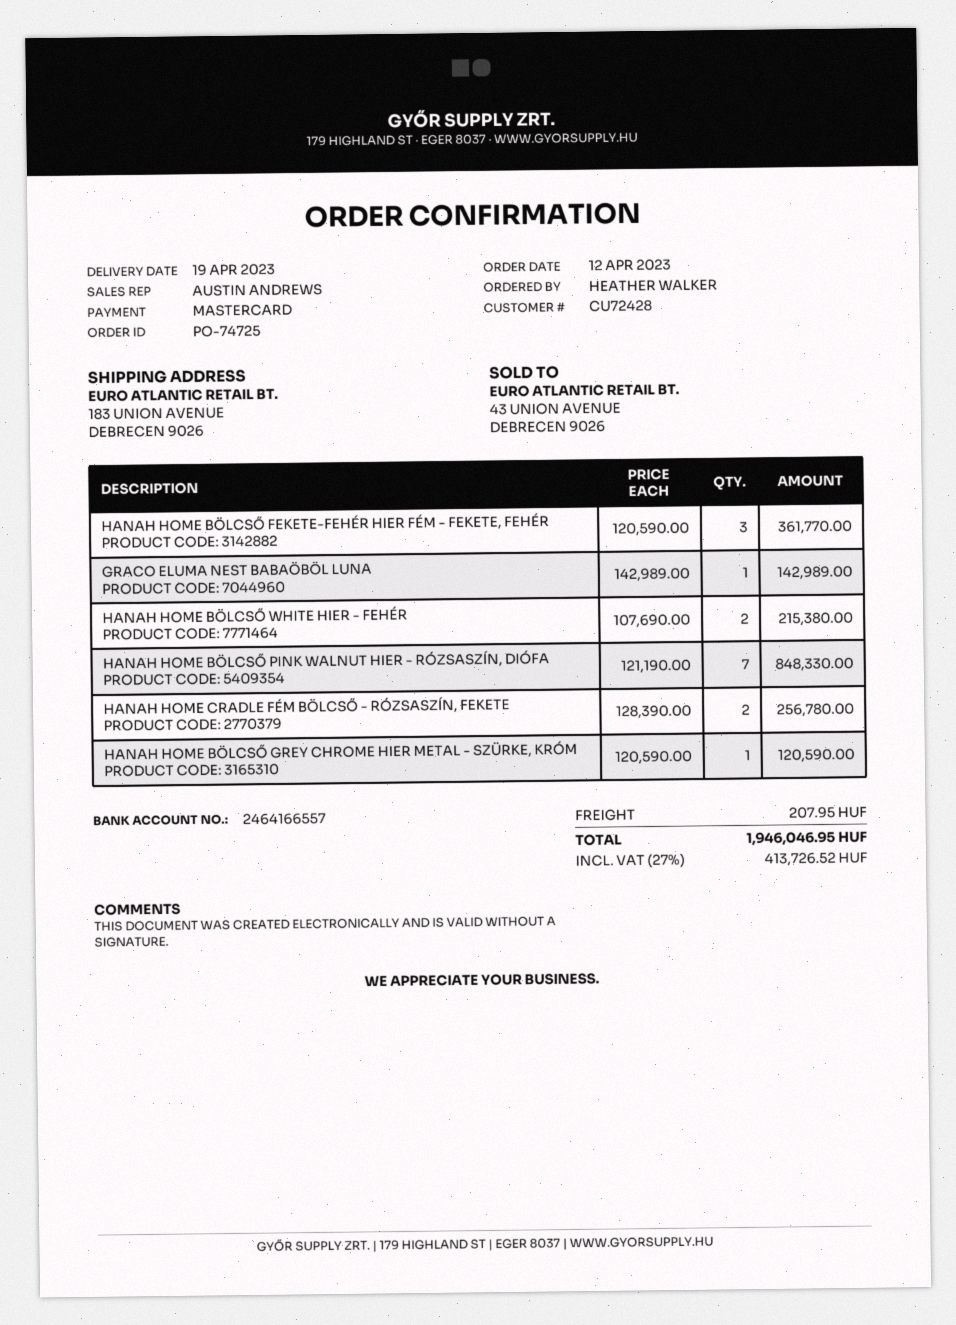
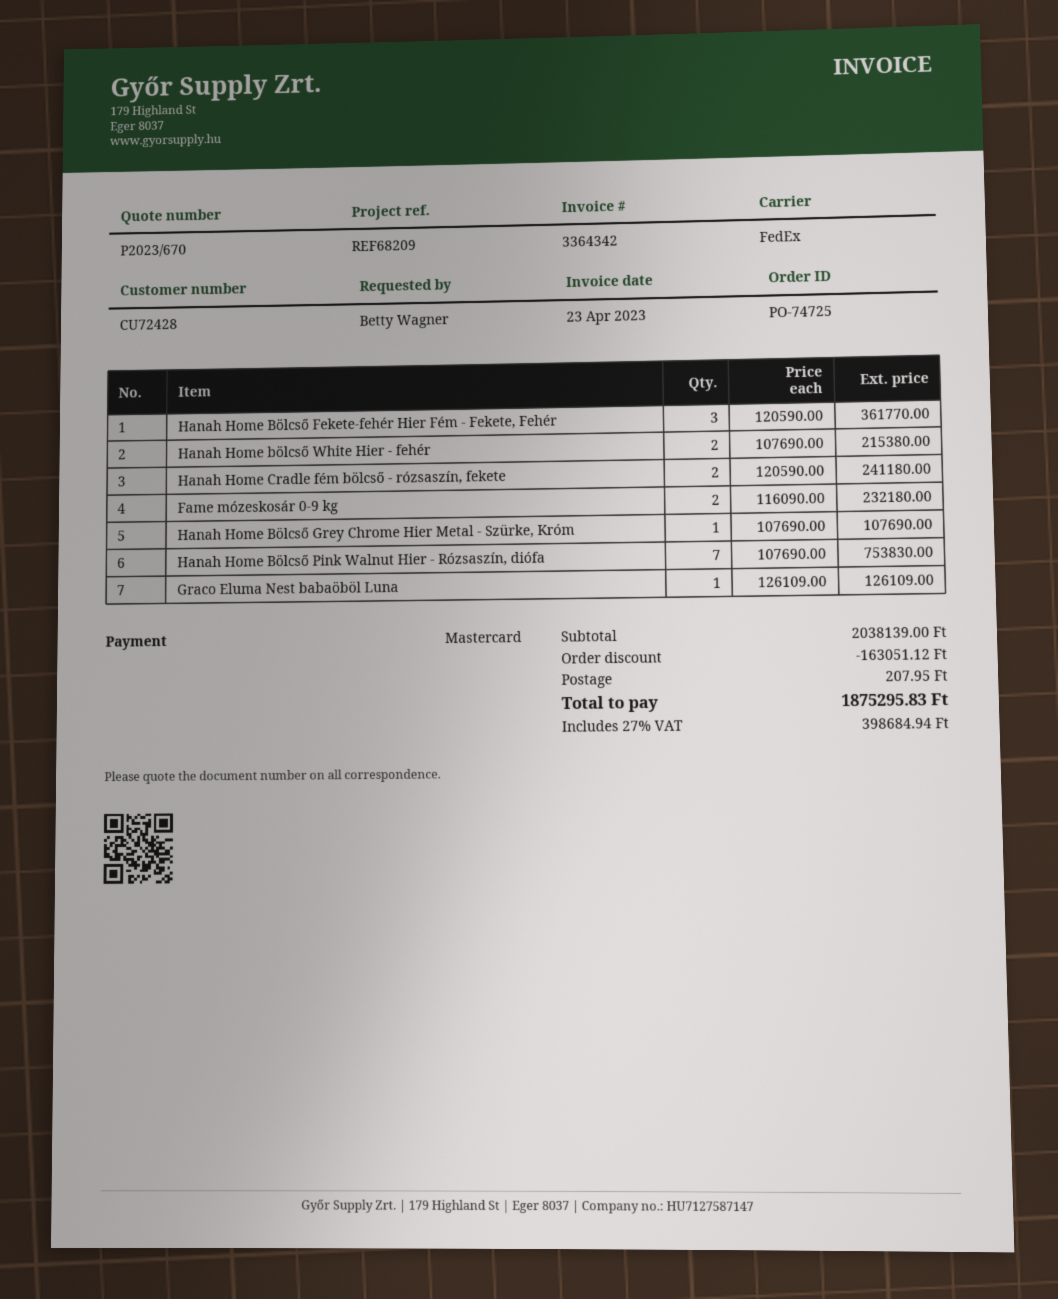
ordered by: HEATHER WALKER -> Betty Wagner
GRACO ELUMA NEST BABAÖBÖL LUNA: 1 x 142989.00 = 142989.00 -> 1 x 126109.00 = 126109.00
HANAH HOME BÖLCSŐ PINK WALNUT HIER - RÓZSASZÍN, DIÓFA: 7 x 121190.00 = 848330.00 -> 7 x 107690.00 = 753830.00
HANAH HOME CRADLE FÉM BÖLCSŐ - RÓZSASZÍN, FEKETE: 2 x 128390.00 = 256780.00 -> 2 x 120590.00 = 241180.00
HANAH HOME BÖLCSŐ GREY CHROME HIER METAL - SZÜRKE, KRÓM: 1 x 120590.00 = 120590.00 -> 1 x 107690.00 = 107690.00
Fame mózeskosár 0-9 kg: none -> 2 x 116090.00 = 232180.00
discount: none -> 163051.12
tax: 27% = 413726.52 -> 27% = 398684.94
total: 1946046.95 -> 1875295.83

